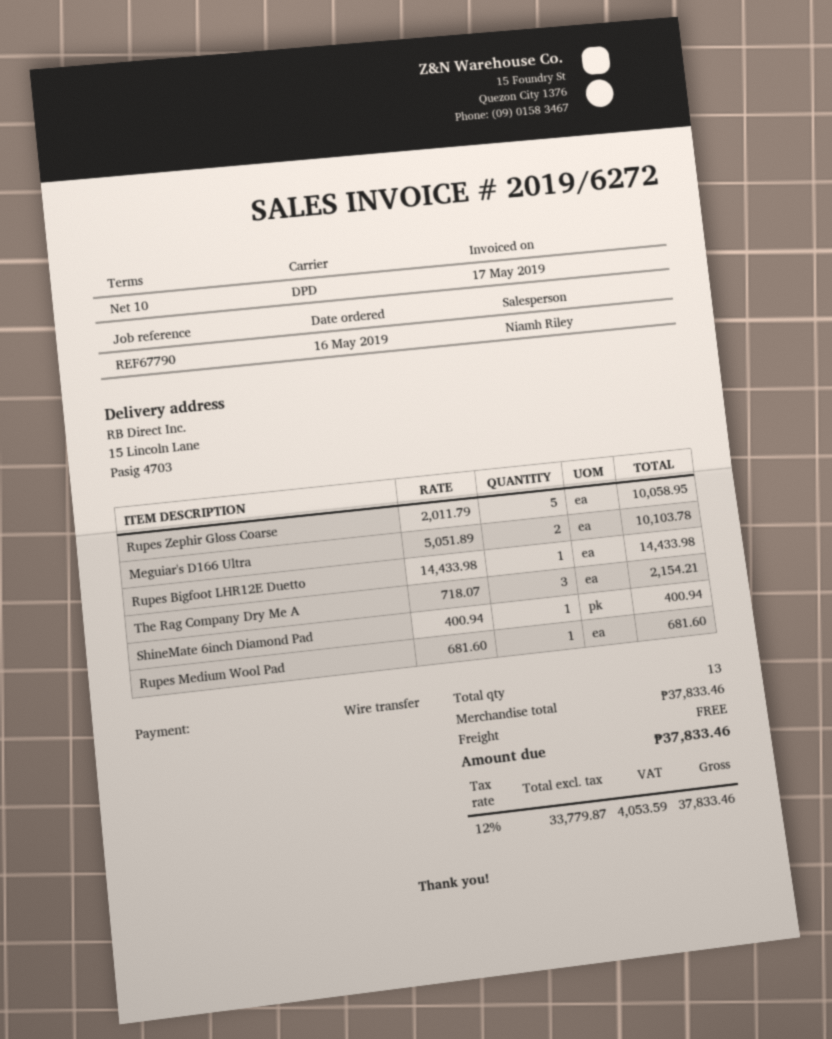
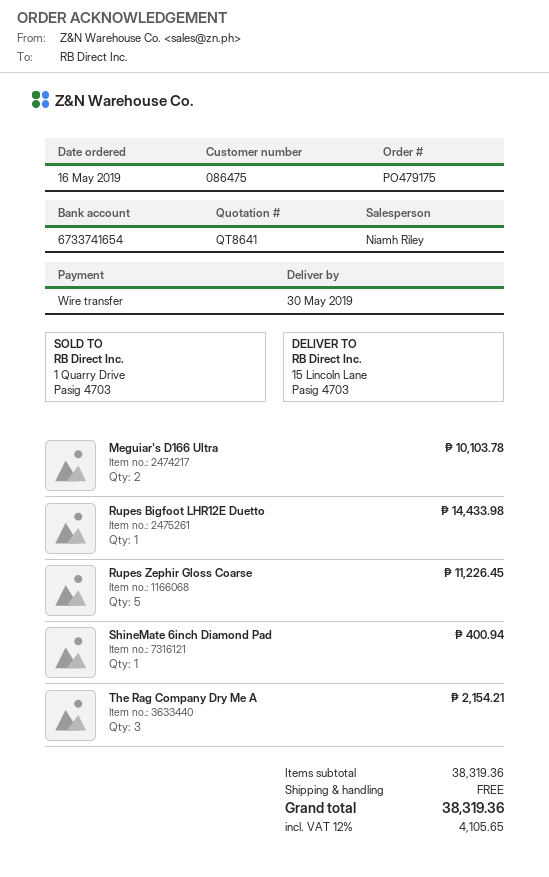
Rupes Zephir Gloss Coarse: 5 for 10058.95 -> 5 for 11226.45
Rupes Medium Wool Pad: 1 for 681.60 -> none
subtotal: 37833.46 -> 38319.36
tax: 12% = 4053.59 -> 12% = 4105.65
total: 37833.46 -> 38319.36

